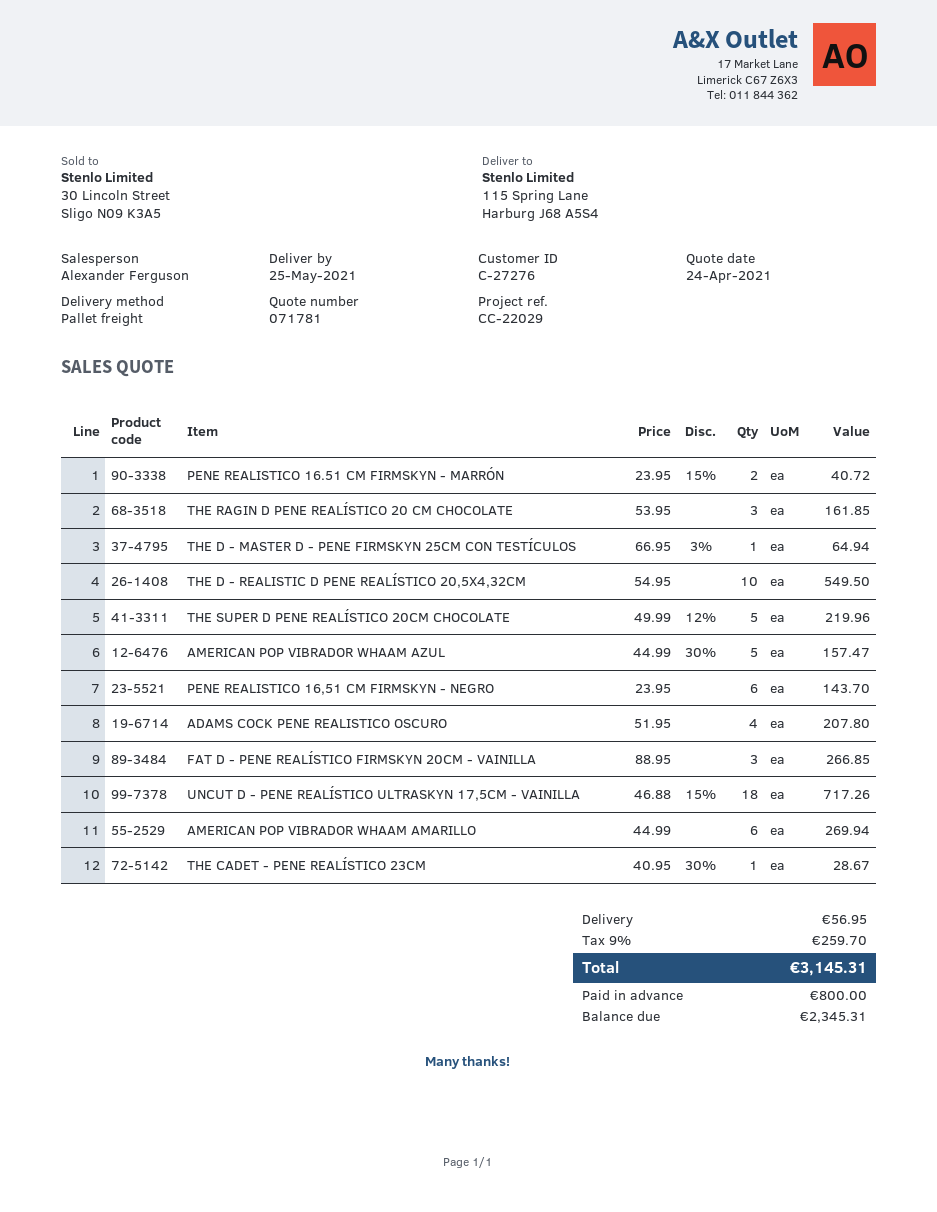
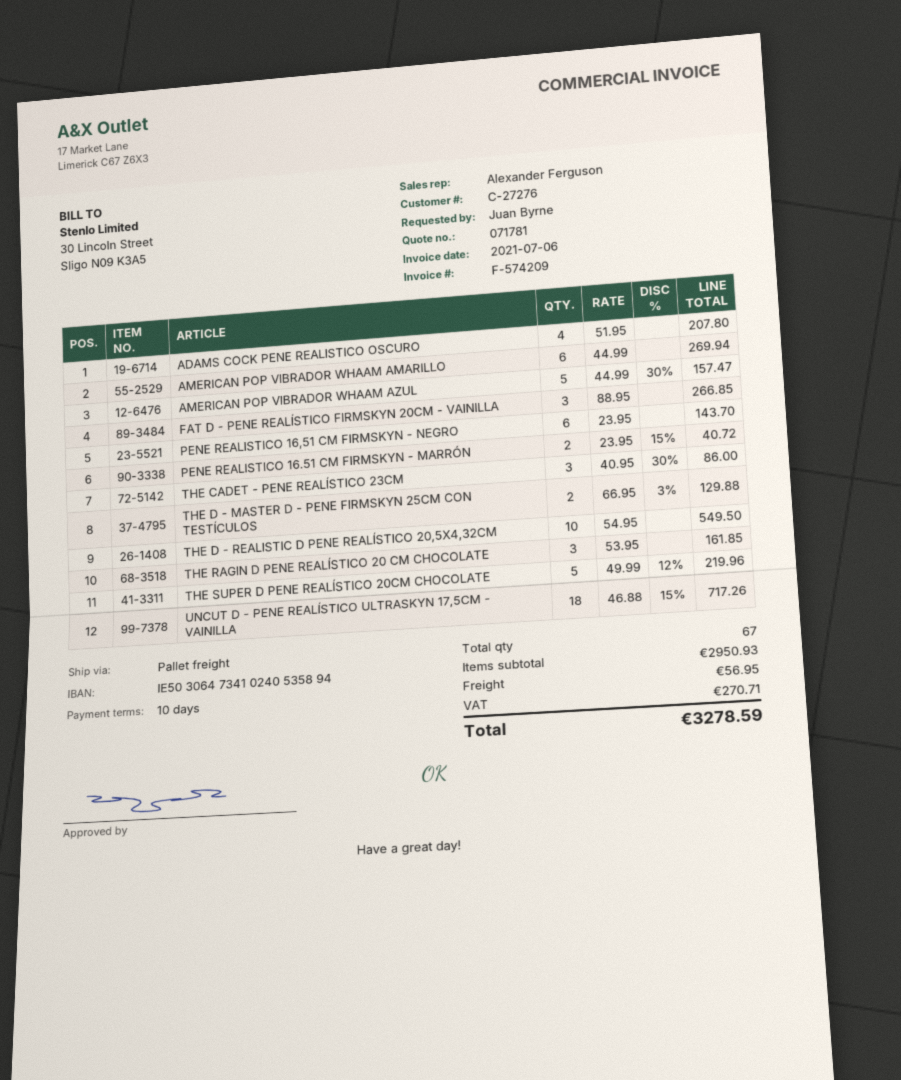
THE D - MASTER D - PENE FIRMSKYN 25CM CON TESTÍCULOS: 1 x 66.95 - 3% = 64.94 -> 2 x 66.95 - 3% = 129.88
THE CADET - PENE REALÍSTICO 23CM: 1 x 40.95 - 30% = 28.67 -> 3 x 40.95 - 30% = 86.00
tax: 259.70 -> 270.71
total: 3145.31 -> 3278.59

